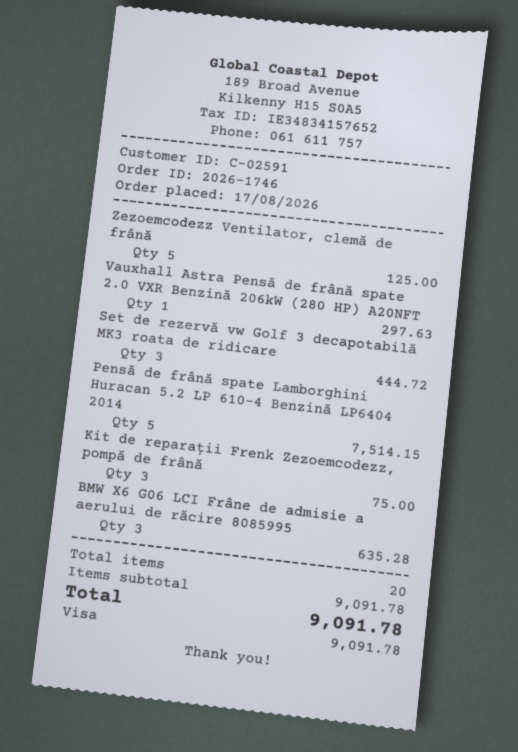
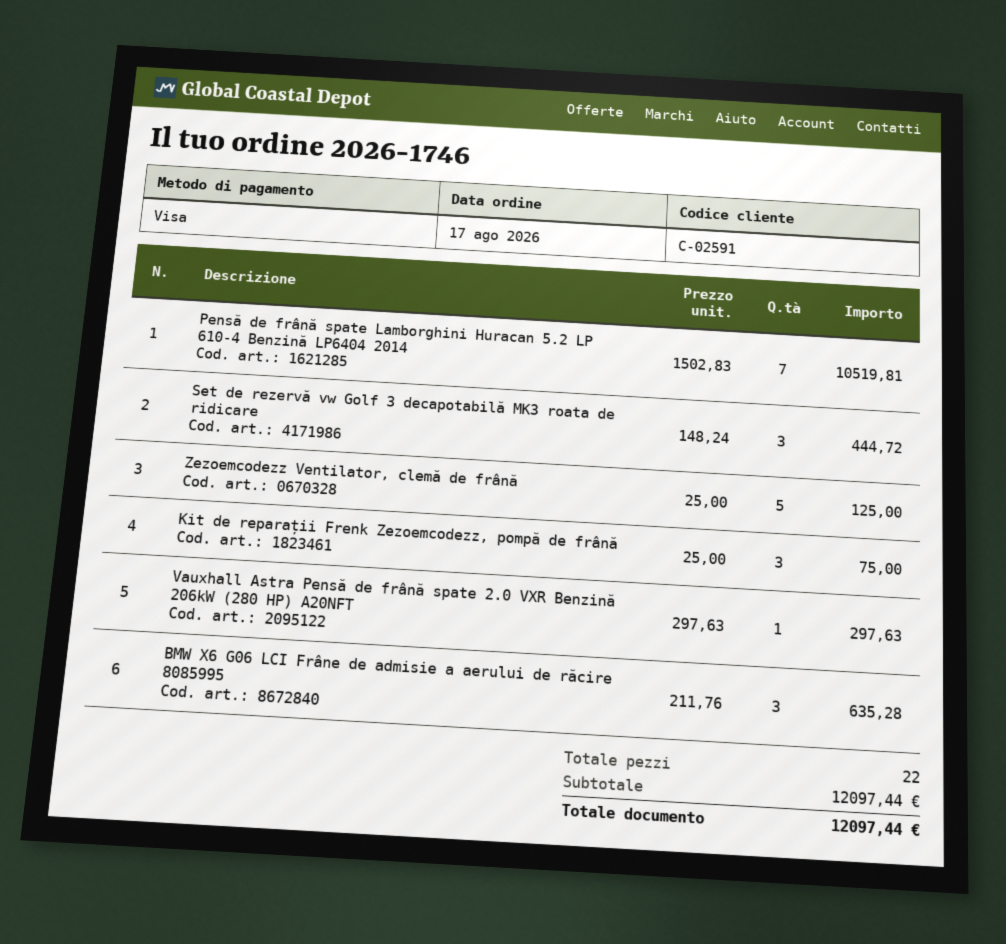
Pensă de frână spate Lamborghini Huracan 5.2 LP 610-4 Benzină LP6404 2014: 5 for 7514.15 -> 7 for 10519.81
total quantity: 20 -> 22
subtotal: 9091.78 -> 12097.44
total: 9091.78 -> 12097.44

